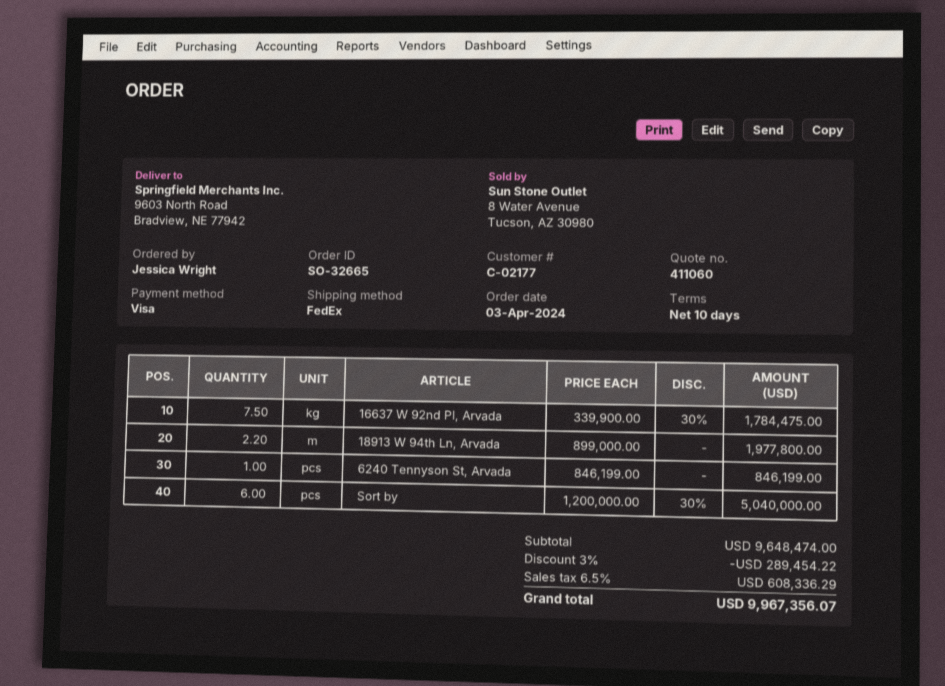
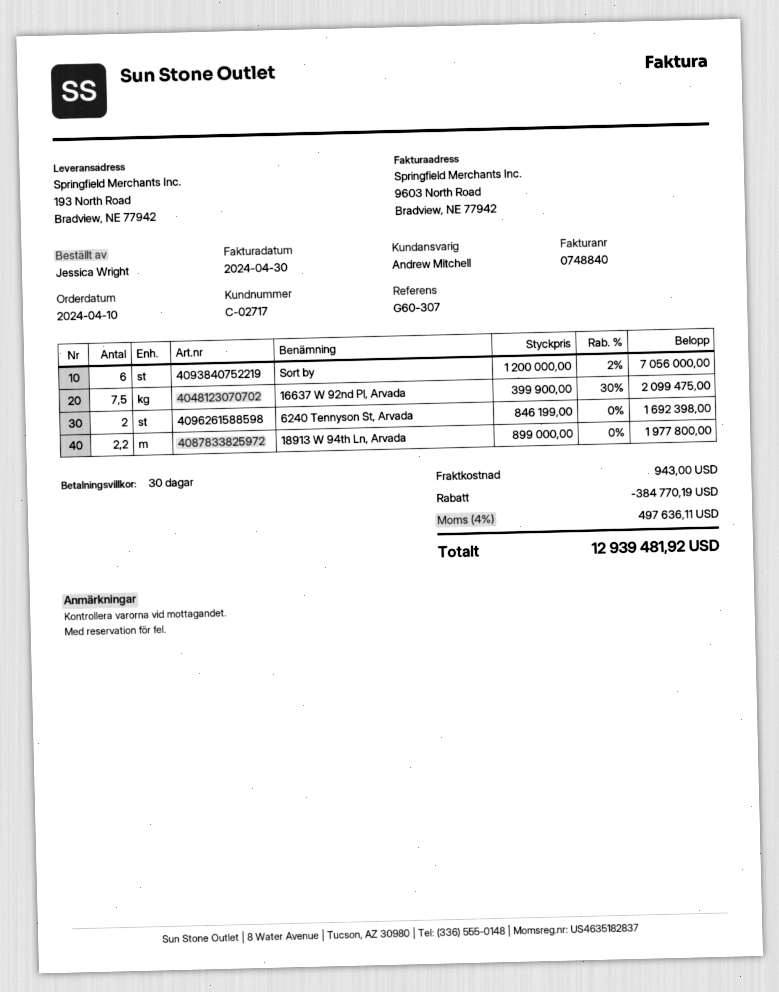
order date: 2024-04-03 -> 2024-04-10
payment terms: 10 days -> 30 days
customer number: C-02177 -> C-02717
ship to: 9603 North Road, Bradview, NE 77942 -> 193 North Road, Bradview, NE 77942
16637 W 92nd Pl, Arvada: 7.5 x 339900.00 - 30% = 1784475.00 -> 7.5 x 399900.00 - 30% = 2099475.00
6240 Tennyson St, Arvada: 1 x 846199.00 = 846199.00 -> 2 x 846199.00 = 1692398.00
Sort by: 6 x 1200000.00 - 30% = 5040000.00 -> 6 x 1200000.00 - 2% = 7056000.00
discount: 289454.22 -> 384770.19
shipping: none -> 943.00
tax: 6.5% = 608336.29 -> 4% = 497636.11
total: 9967356.07 -> 12939481.92

